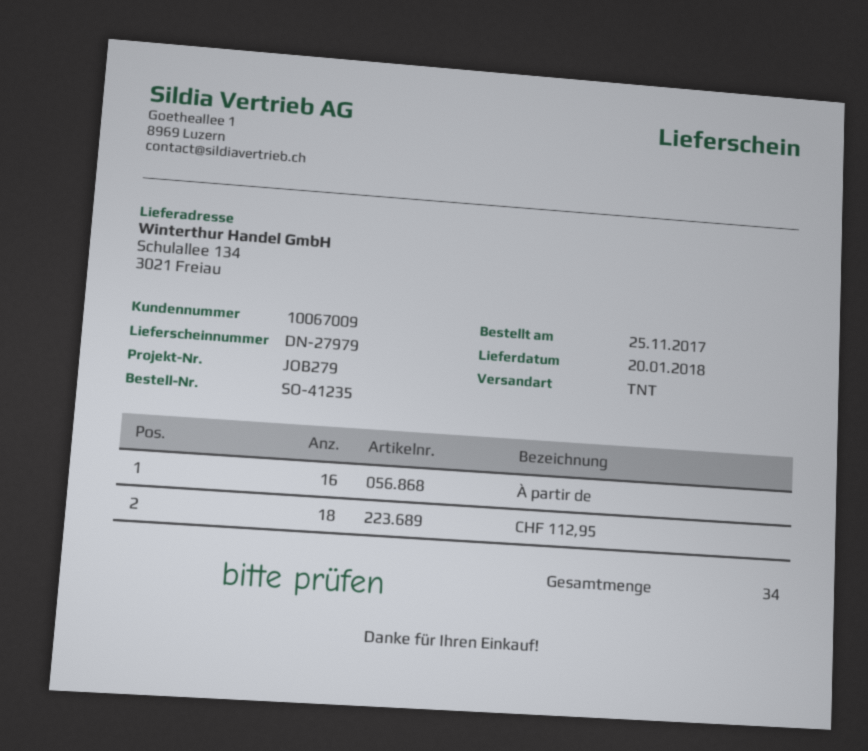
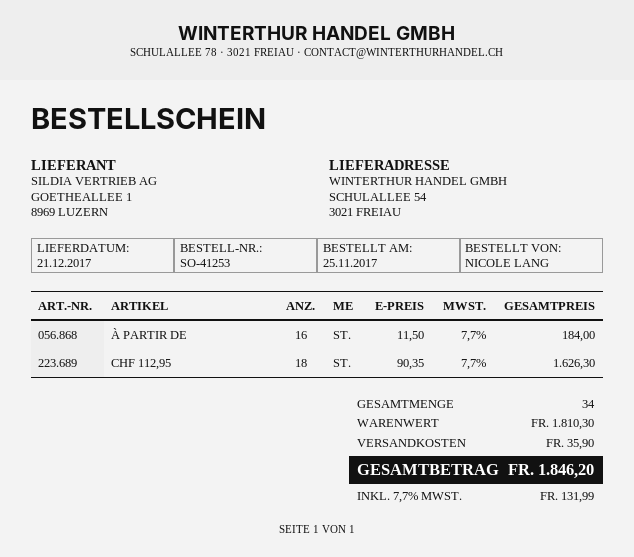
order number: SO-41235 -> SO-41253
delivery date: 2018-01-20 -> 2017-12-21
ship to: Schulallee 134, 3021 Freiau -> SCHULALLEE 54, 3021 FREIAU

